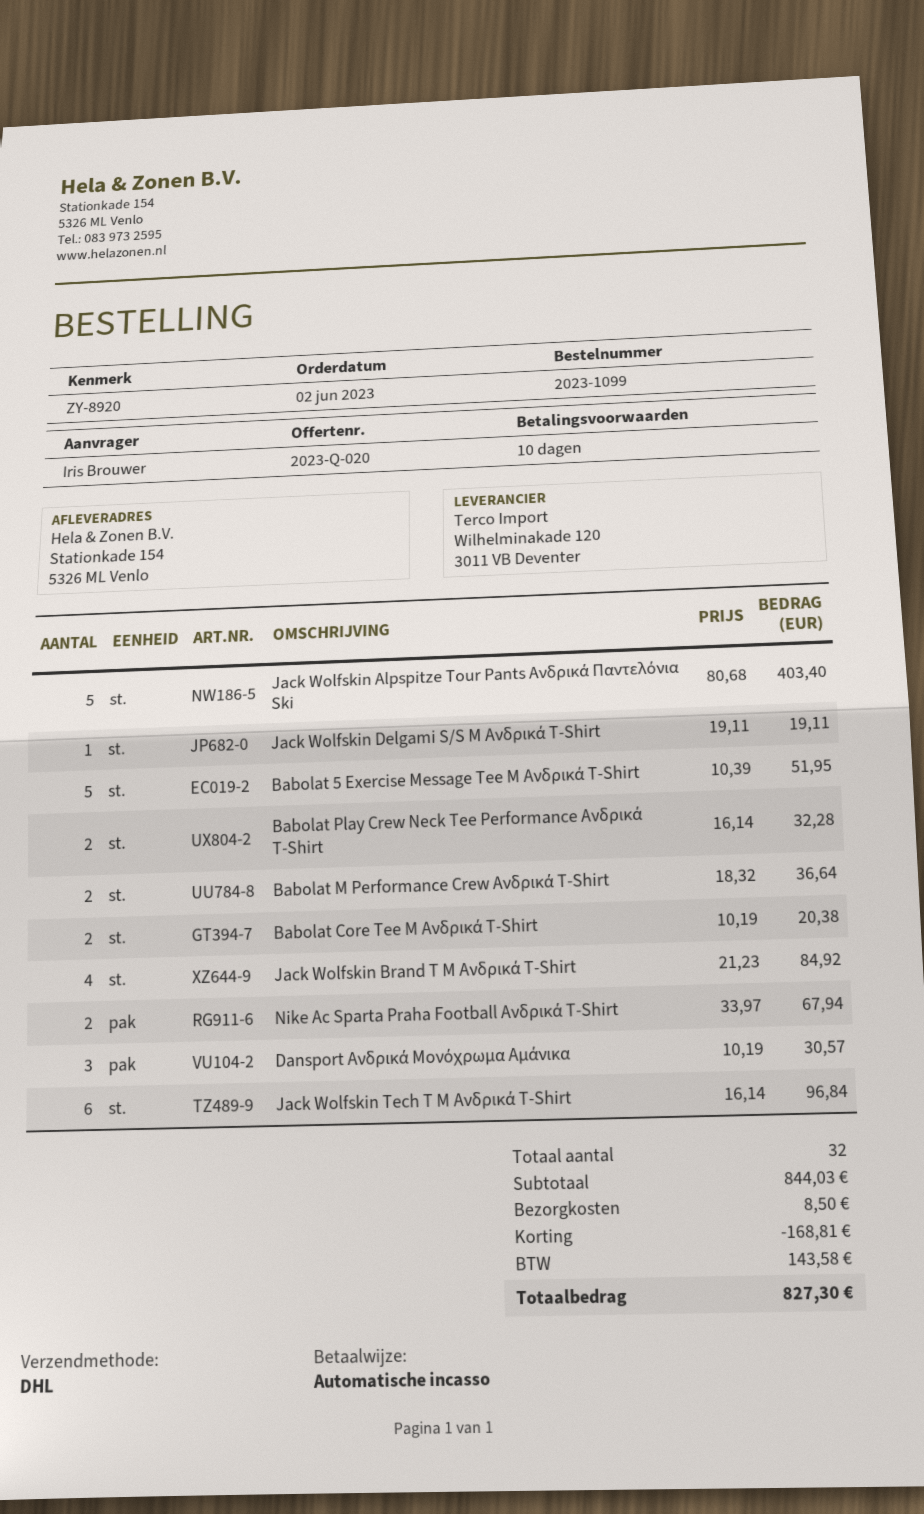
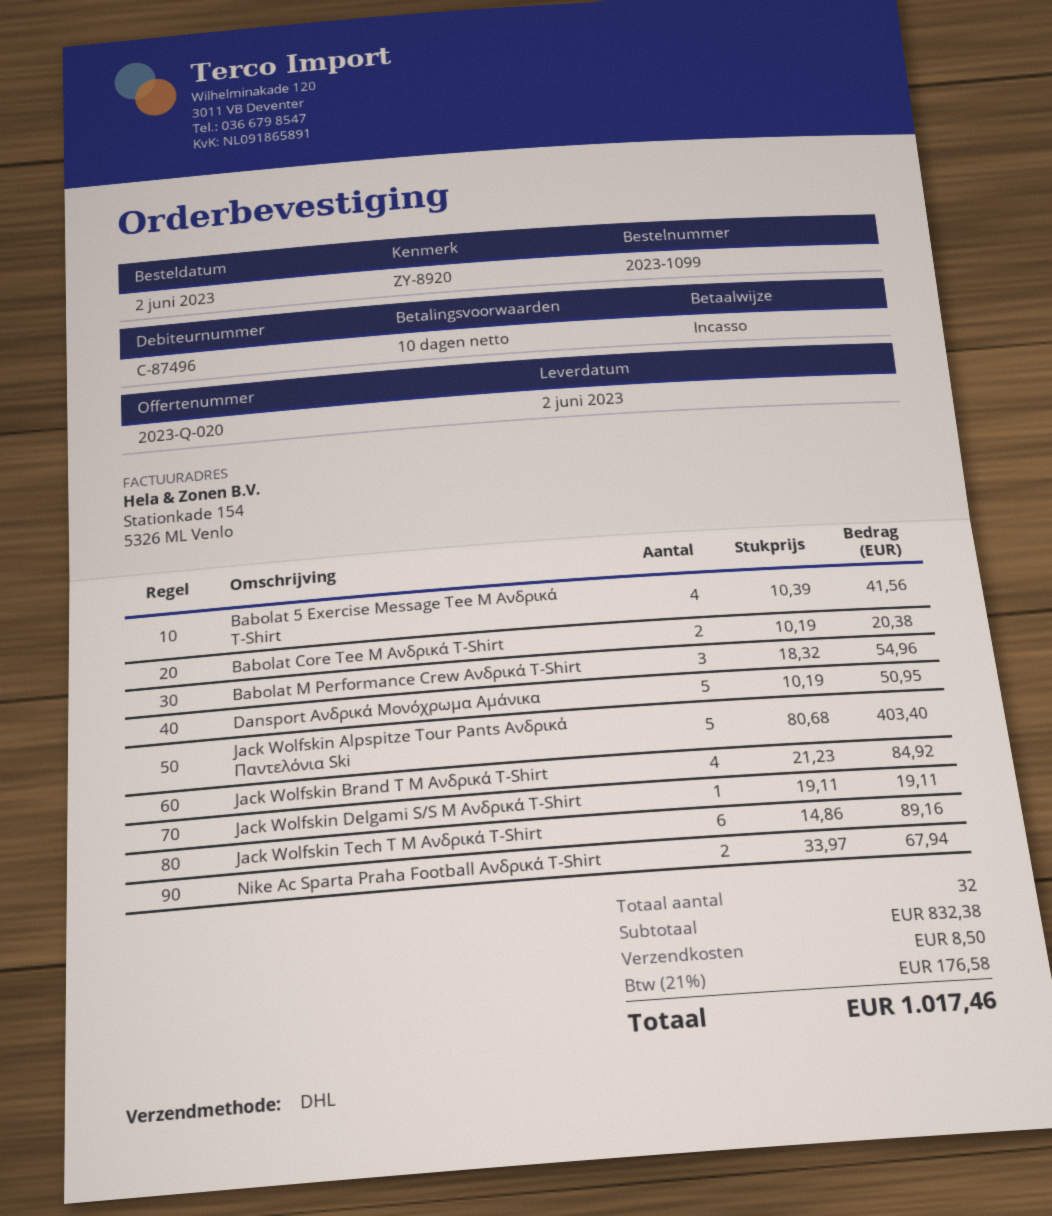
Babolat 5 Exercise Message Tee M Ανδρικά T-Shirt: 5 x 10.39 = 51.95 -> 4 x 10.39 = 41.56
Babolat Play Crew Neck Tee Performance Ανδρικά T-Shirt: 2 x 16.14 = 32.28 -> none
Babolat M Performance Crew Ανδρικά T-Shirt: 2 x 18.32 = 36.64 -> 3 x 18.32 = 54.96
Dansport Ανδρικά Μονόχρωμα Αμάνικα: 3 x 10.19 = 30.57 -> 5 x 10.19 = 50.95
Jack Wolfskin Tech T M Ανδρικά T-Shirt: 6 x 16.14 = 96.84 -> 6 x 14.86 = 89.16
subtotal: 844.03 -> 832.38
discount: 168.81 -> none
tax: 143.58 -> 176.58
total: 827.30 -> 1017.46

